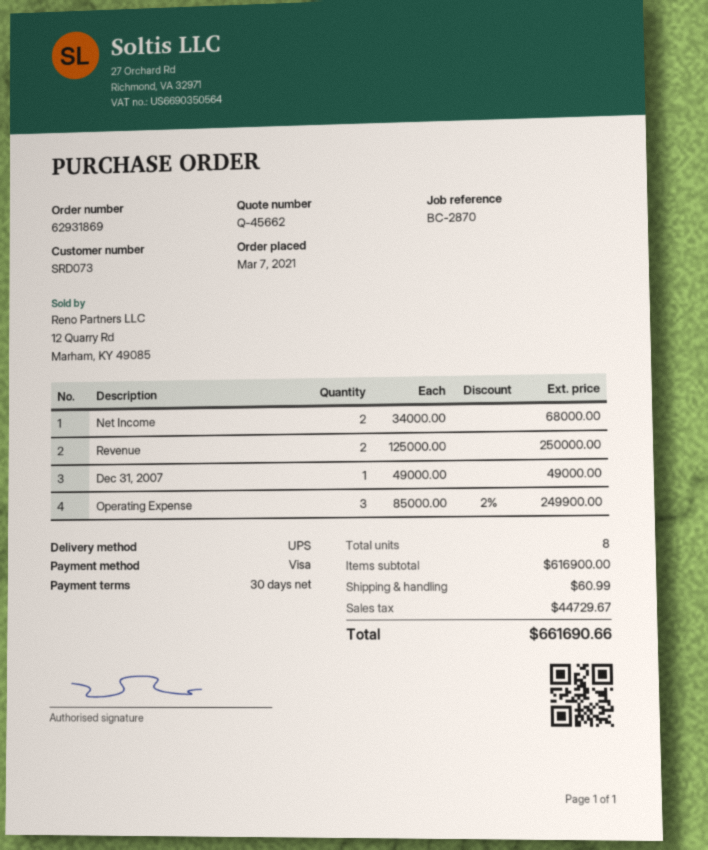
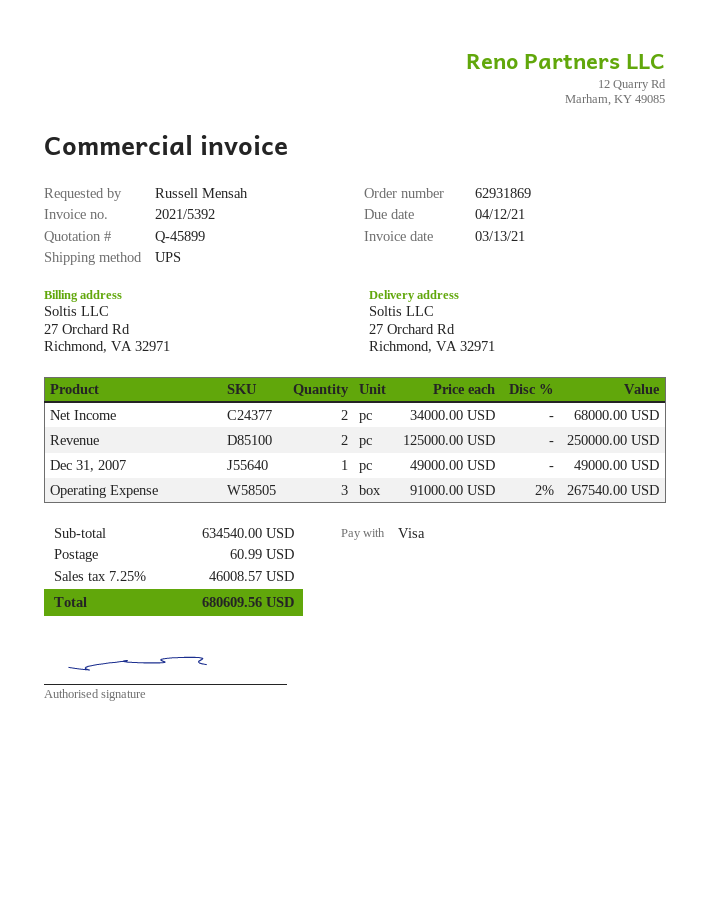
quote number: Q-45662 -> Q-45899
Operating Expense: 3 x 85000.00 - 2% = 249900.00 -> 3 x 91000.00 - 2% = 267540.00
subtotal: 616900.00 -> 634540.00
tax: 44729.67 -> 46008.57
total: 661690.66 -> 680609.56

